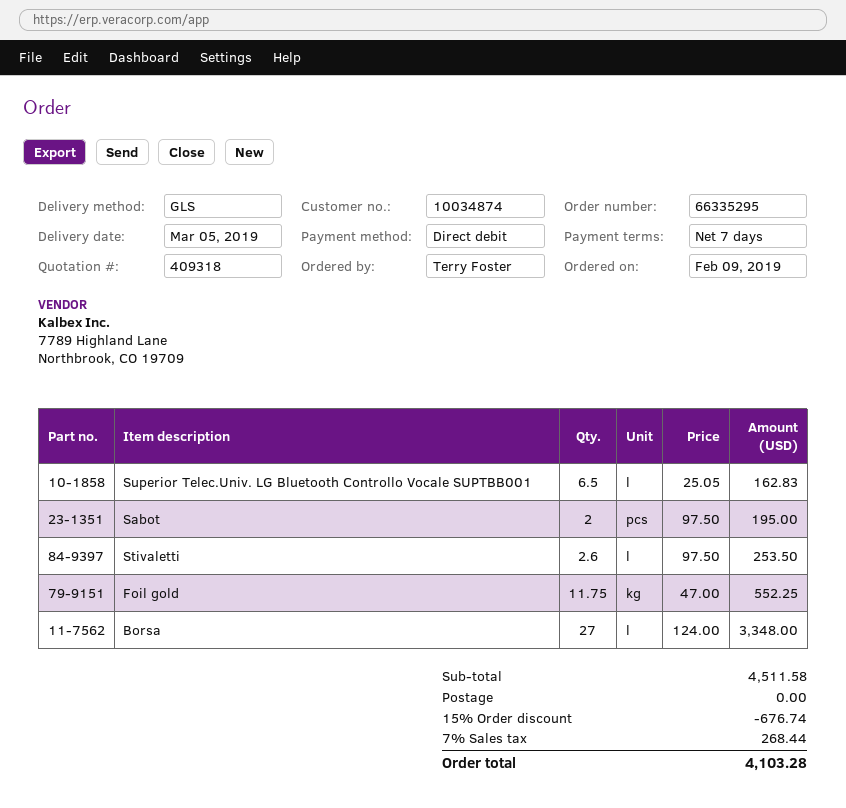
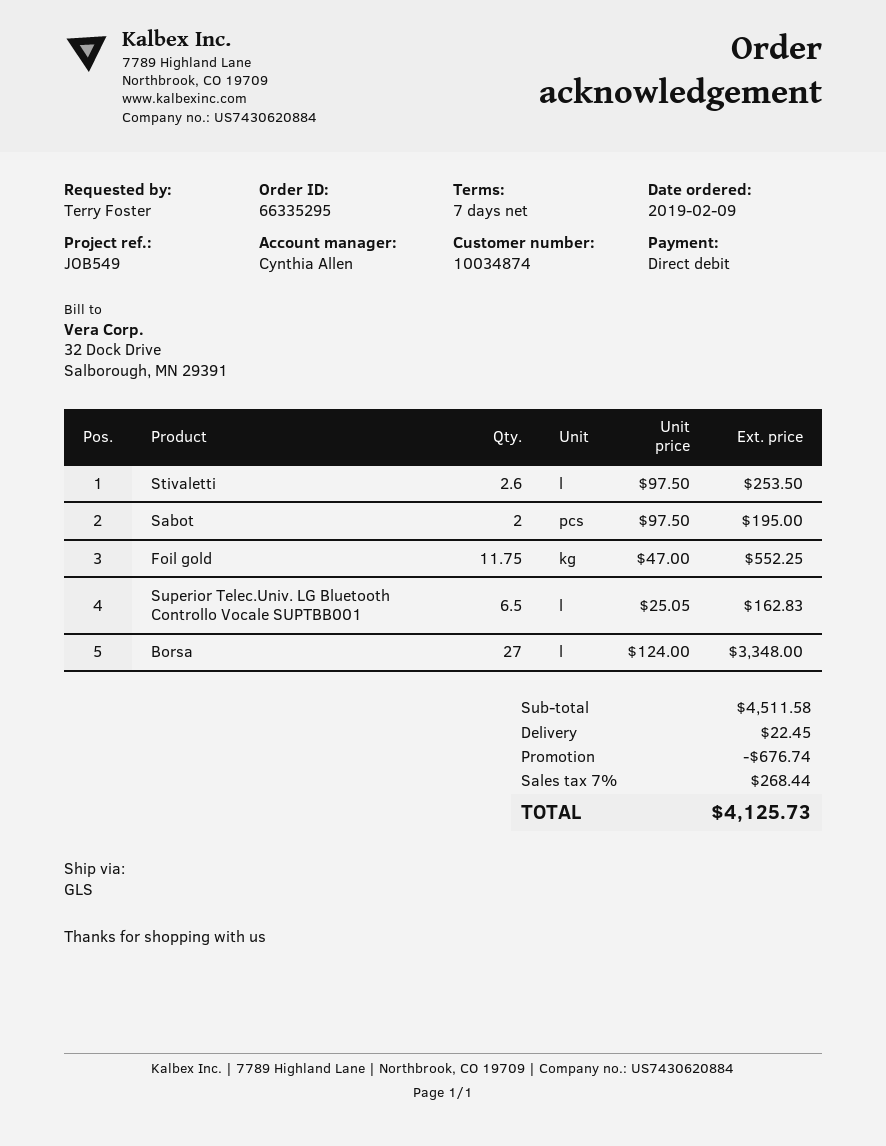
shipping: 0.00 -> 22.45
total: 4103.28 -> 4125.73

